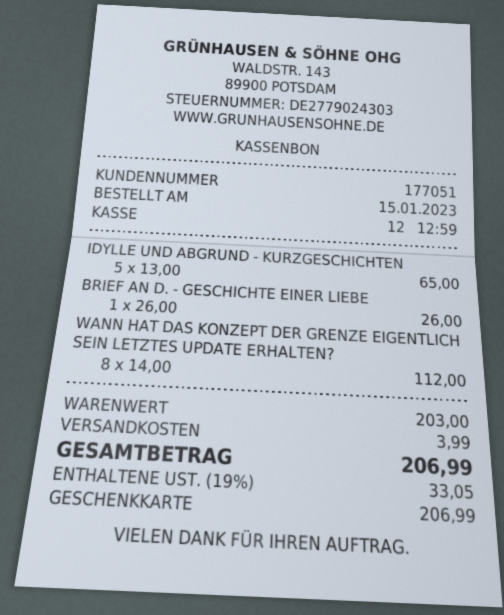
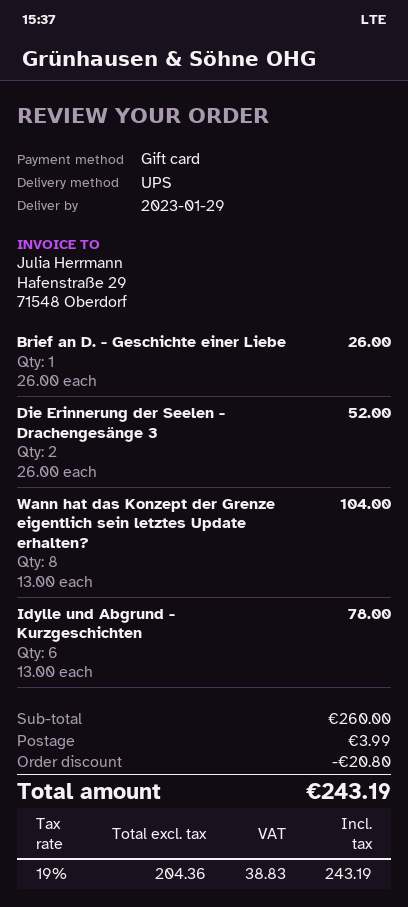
IDYLLE UND ABGRUND - KURZGESCHICHTEN: 5 x 13.00 = 65.00 -> 6 x 13.00 = 78.00
WANN HAT DAS KONZEPT DER GRENZE EIGENTLICH SEIN LETZTES UPDATE ERHALTEN?: 8 x 14.00 = 112.00 -> 8 x 13.00 = 104.00
Die Erinnerung der Seelen - Drachengesänge 3: none -> 2 x 26.00 = 52.00
subtotal: 203.00 -> 260.00
discount: none -> 20.80
tax: 19% = 33.05 -> 19% = 38.83
total: 206.99 -> 243.19

